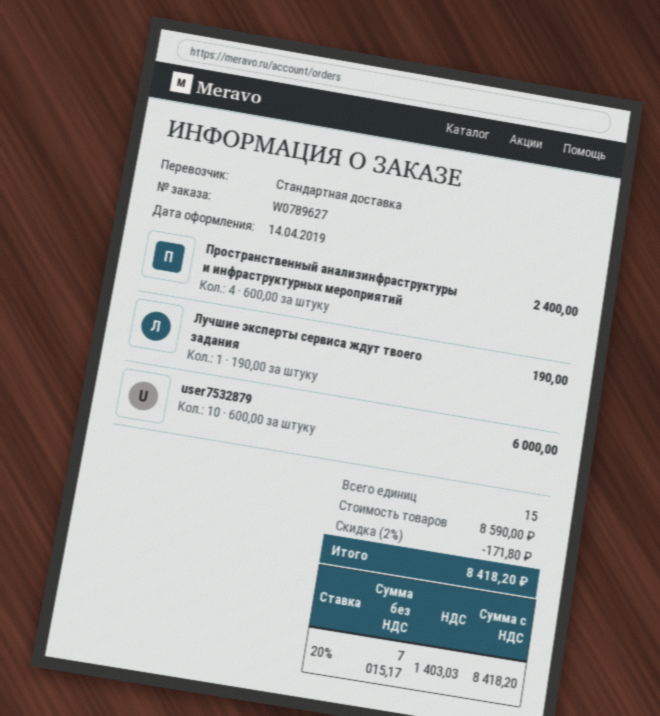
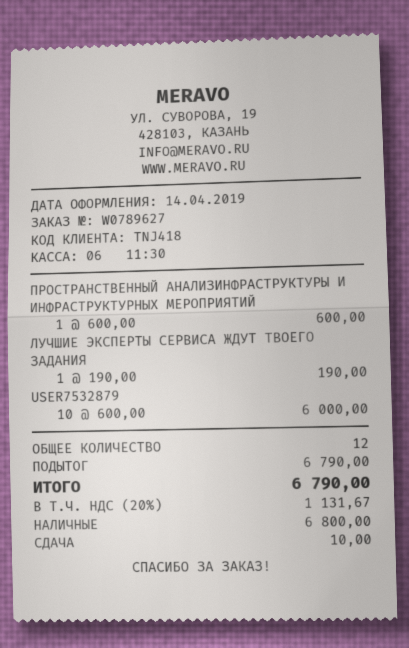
Пространственный анализинфраструктуры и инфраструктурных мероприятий: 4 x 600.00 = 2400.00 -> 1 x 600.00 = 600.00
total quantity: 15 -> 12
subtotal: 8590.00 -> 6790.00
discount: 2% = 171.80 -> none
tax: 20% = 1403.03 -> 20% = 1131.67
total: 8418.20 -> 6790.00

